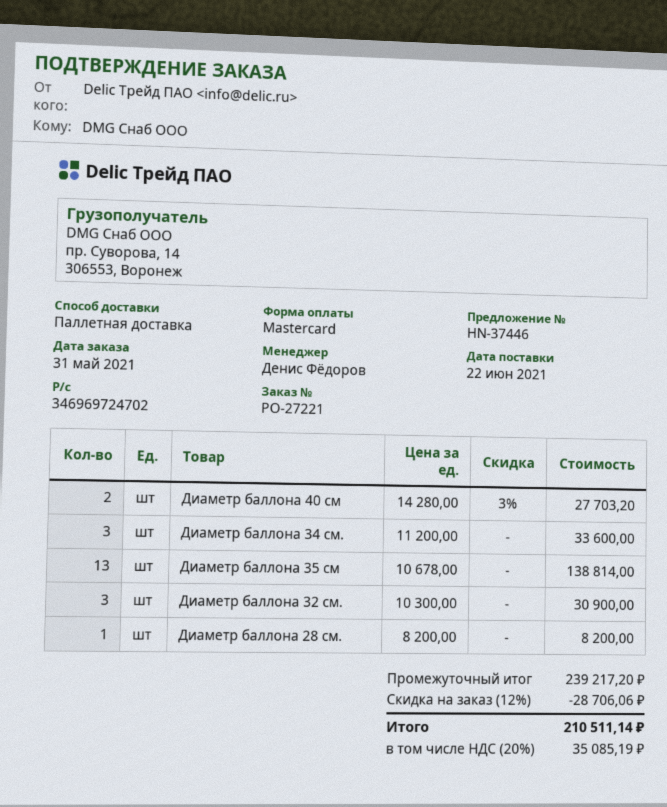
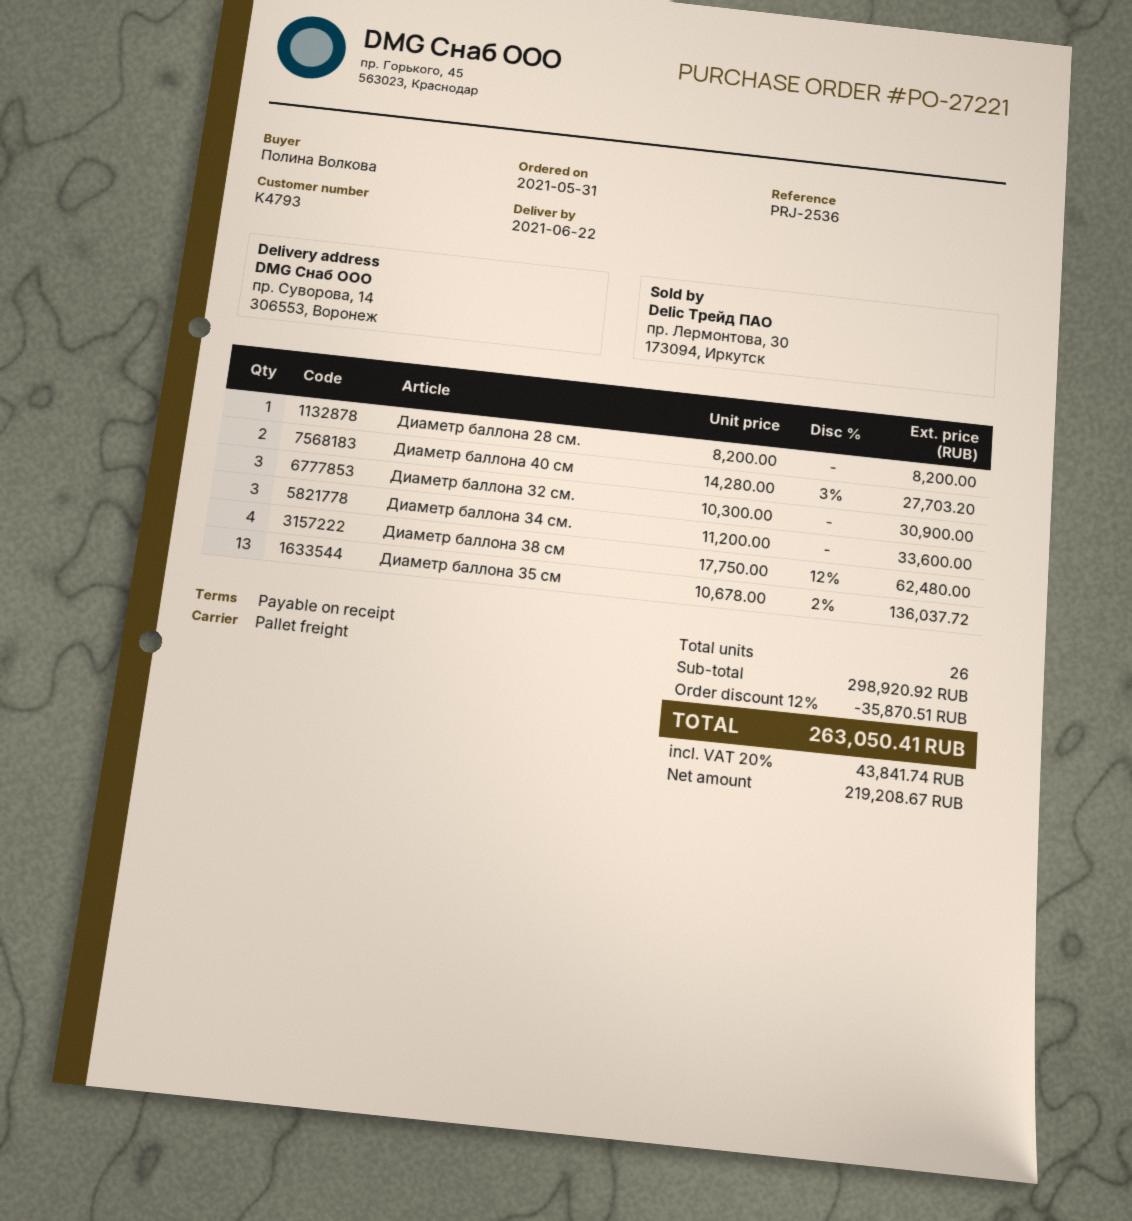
Диаметр баллона 35 см: 13 x 10678.00 = 138814.00 -> 13 x 10678.00 - 2% = 136037.72
Диаметр баллона 38 см: none -> 4 x 17750.00 - 12% = 62480.00
subtotal: 239217.20 -> 298920.92
discount: 12% = 28706.06 -> 12% = 35870.51
tax: 20% = 35085.19 -> 20% = 43841.74
total: 210511.14 -> 263050.41

